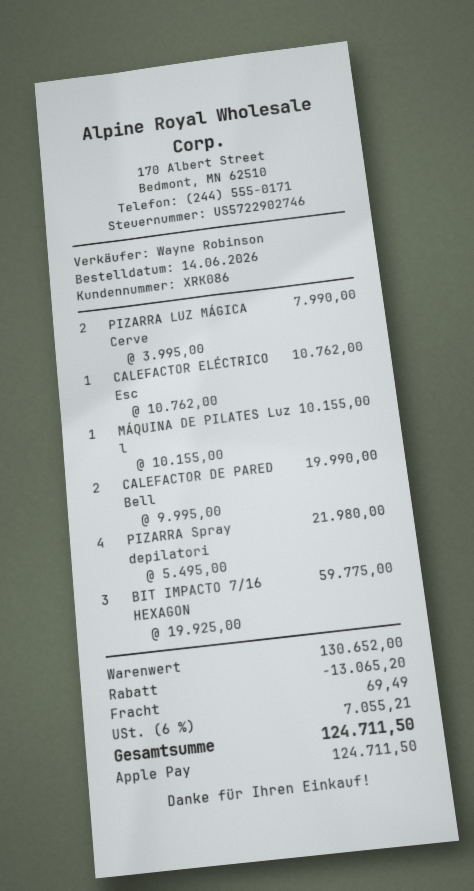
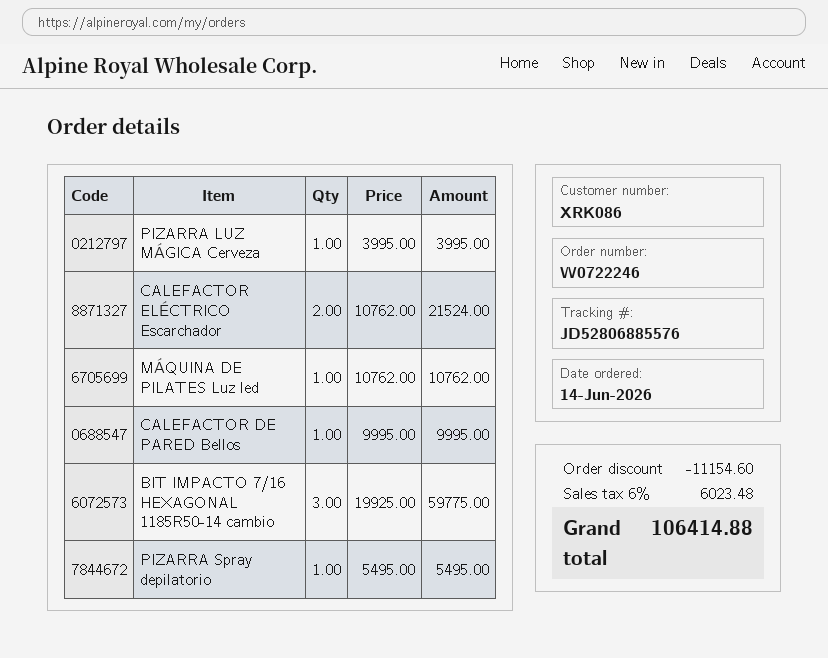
PIZARRA LUZ MÁGICA Cerve: 2 x 3995.00 = 7990.00 -> 1 x 3995.00 = 3995.00
CALEFACTOR ELÉCTRICO Esc: 1 x 10762.00 = 10762.00 -> 2 x 10762.00 = 21524.00
MÁQUINA DE PILATES Luz l: 1 x 10155.00 = 10155.00 -> 1 x 10762.00 = 10762.00
CALEFACTOR DE PARED Bell: 2 x 9995.00 = 19990.00 -> 1 x 9995.00 = 9995.00
PIZARRA Spray depilatori: 4 x 5495.00 = 21980.00 -> 1 x 5495.00 = 5495.00
discount: 13065.20 -> 11154.60
shipping: 69.49 -> none
tax: 6% = 7055.21 -> 6% = 6023.48
total: 124711.50 -> 106414.88

